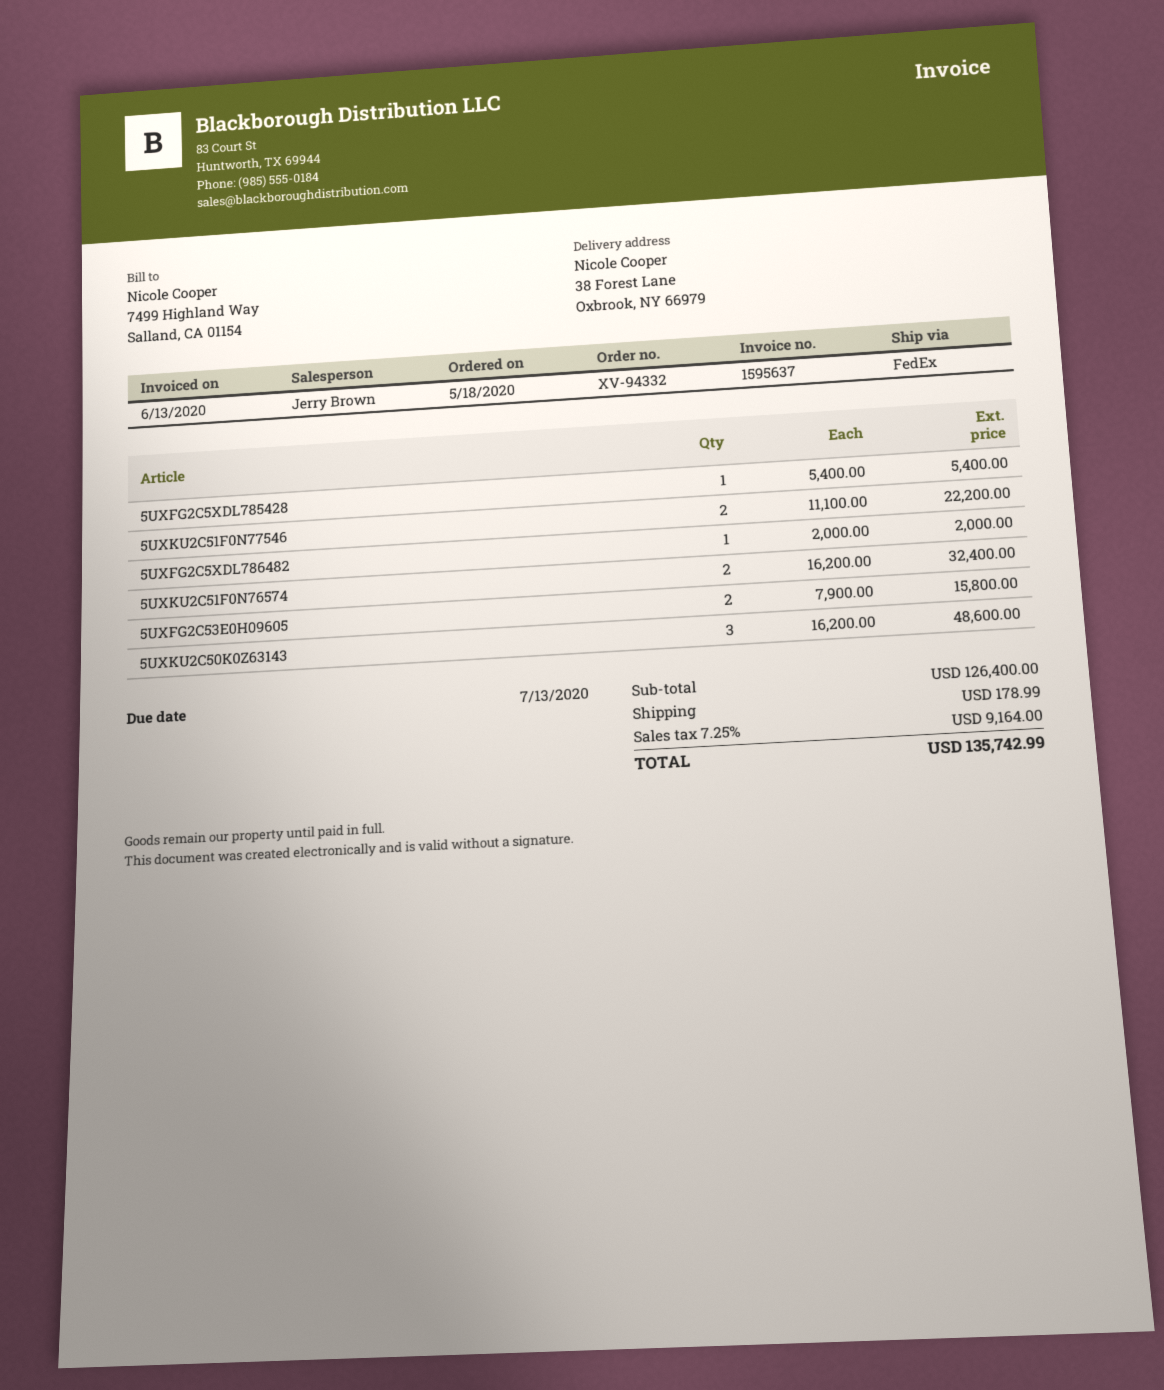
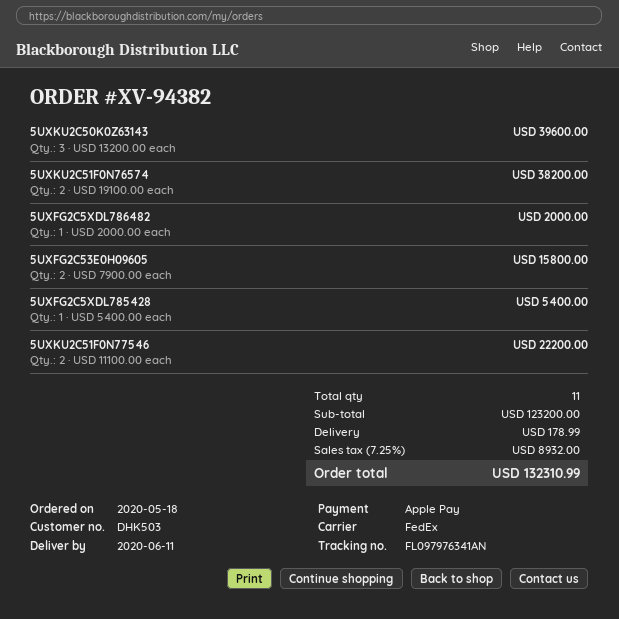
order number: XV-94332 -> XV-94382
5UXKU2C51F0N76574: 2 x 16200.00 = 32400.00 -> 2 x 19100.00 = 38200.00
5UXKU2C50K0Z63143: 3 x 16200.00 = 48600.00 -> 3 x 13200.00 = 39600.00
subtotal: 126400.00 -> 123200.00
tax: 7.25% = 9164.00 -> 7.25% = 8932.00
total: 135742.99 -> 132310.99

